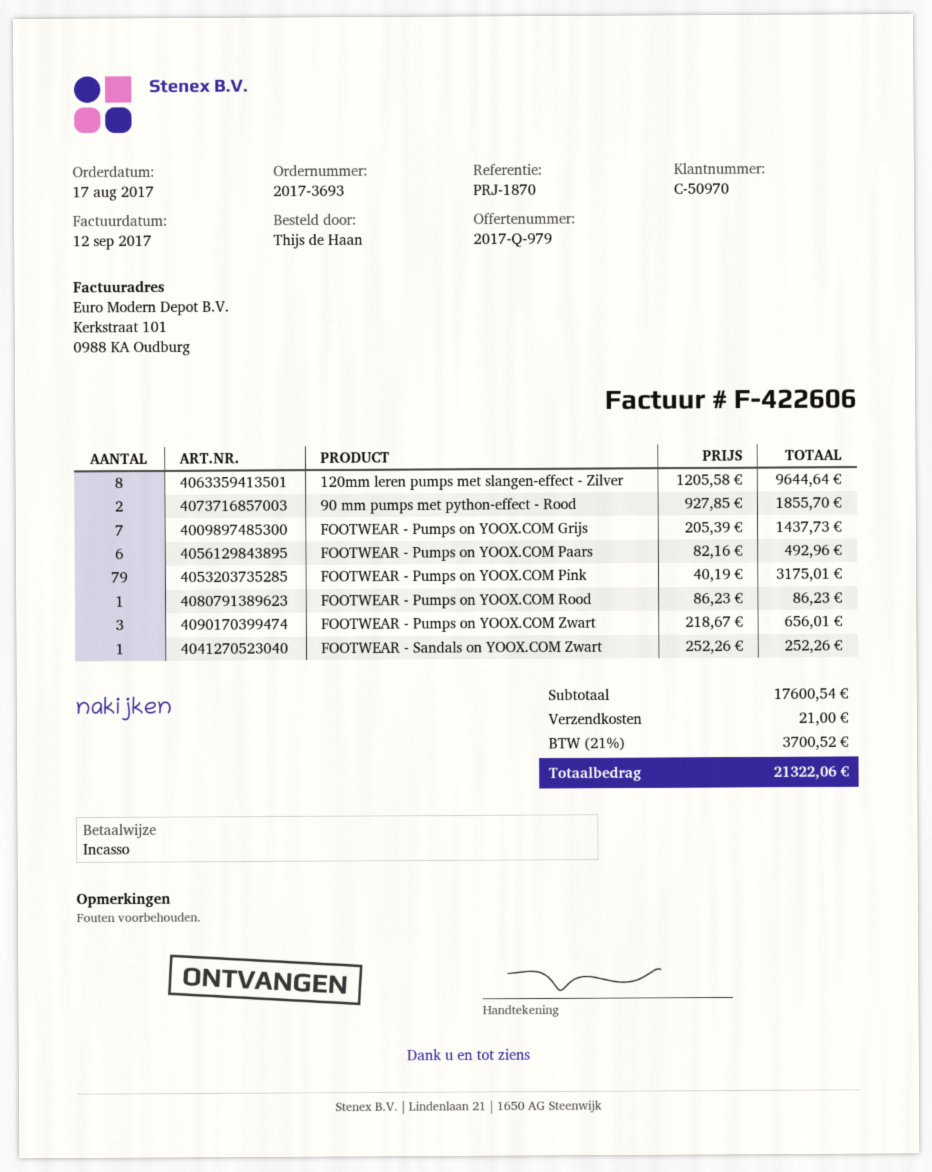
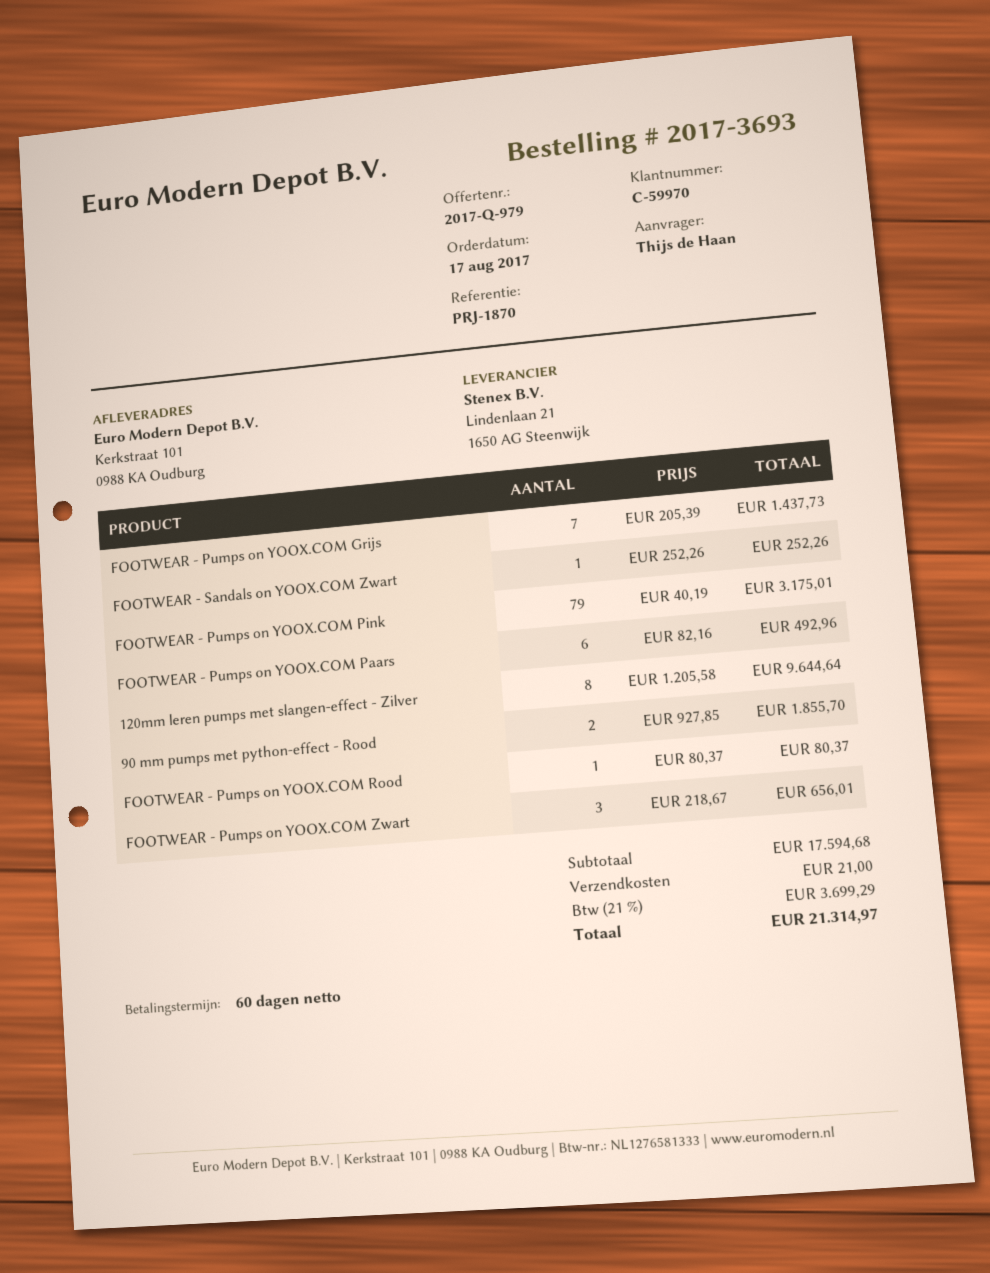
customer number: C-50970 -> C-59970
FOOTWEAR - Pumps on YOOX.COM Rood: 1 x 86.23 = 86.23 -> 1 x 80.37 = 80.37
subtotal: 17600.54 -> 17594.68
tax: 21% = 3700.52 -> 21% = 3699.29
total: 21322.06 -> 21314.97

